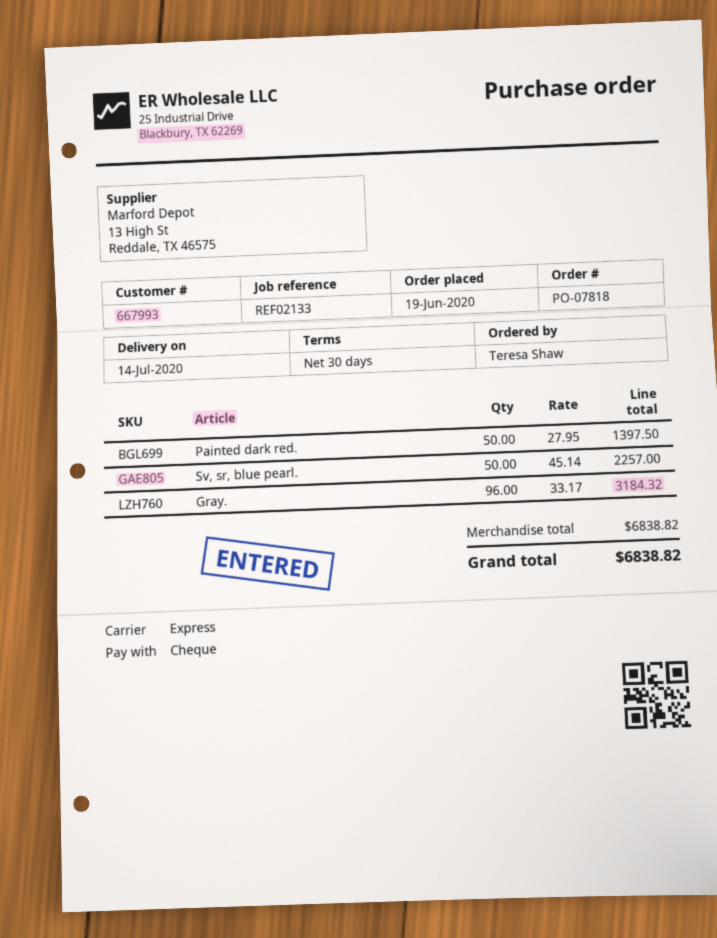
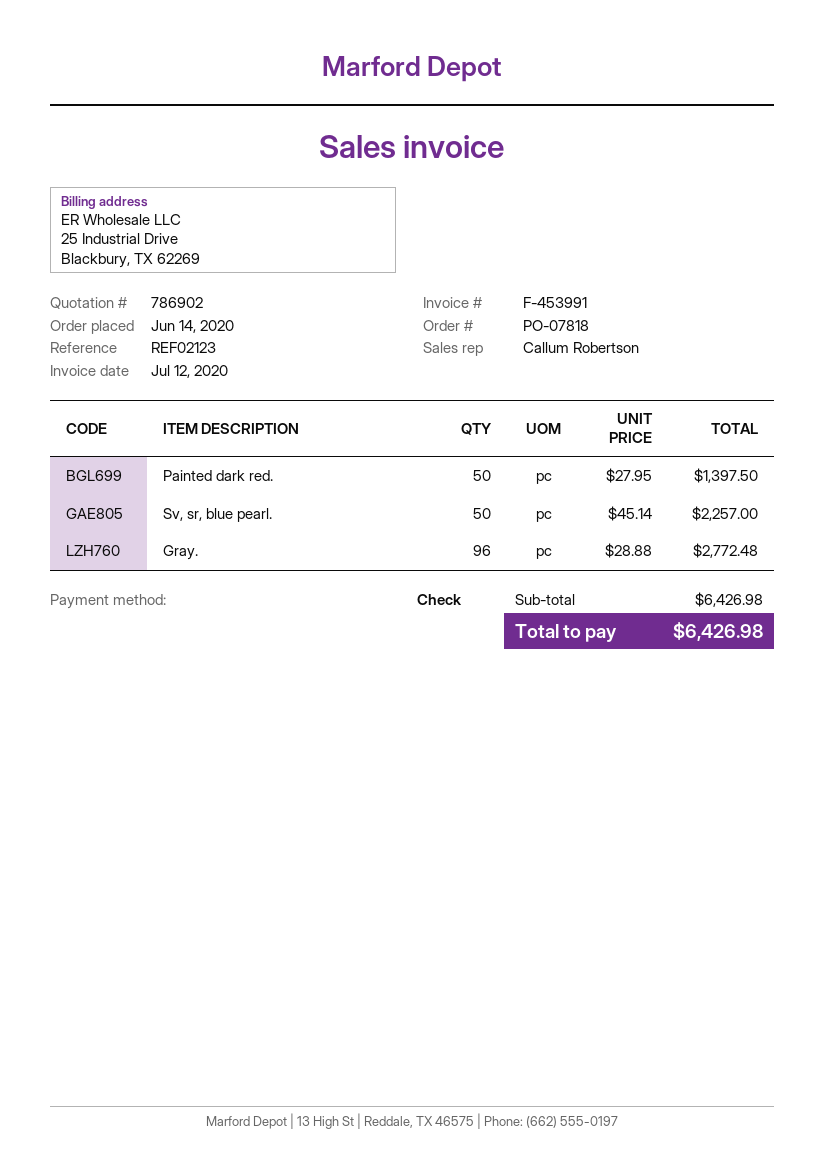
order date: 2020-06-19 -> 2020-06-14
reference: REF02133 -> REF02123
Gray.: 96 x 33.17 = 3184.32 -> 96 x 28.88 = 2772.48
subtotal: 6838.82 -> 6426.98
total: 6838.82 -> 6426.98

